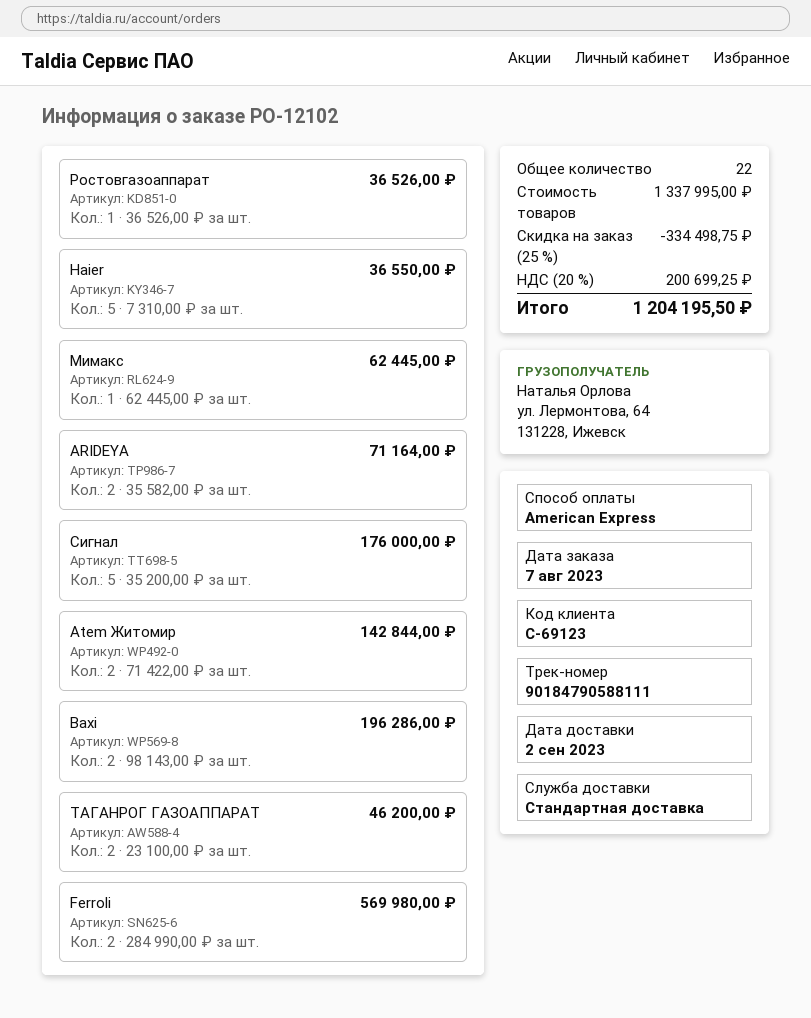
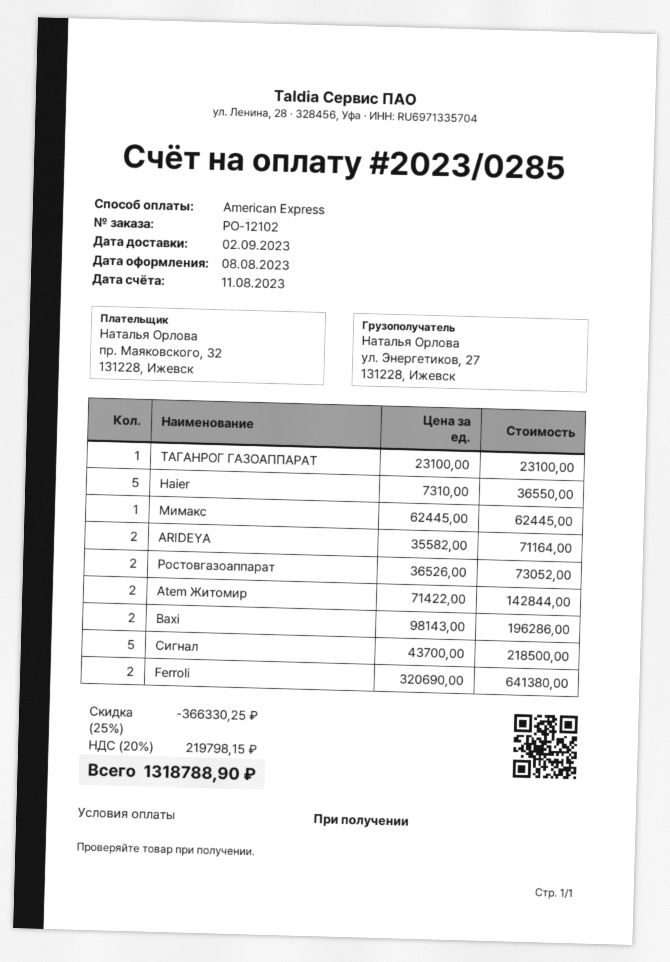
order date: 2023-08-07 -> 2023-08-08
ship to: ул. Лермонтова, 64, 131228, Ижевск -> ул. Энергетиков, 27, 131228, Ижевск
Ростовгазоаппарат: 1 x 36526.00 = 36526.00 -> 2 x 36526.00 = 73052.00
Сигнал: 5 x 35200.00 = 176000.00 -> 5 x 43700.00 = 218500.00
ТАГАНРОГ ГАЗОАППАРАТ: 2 x 23100.00 = 46200.00 -> 1 x 23100.00 = 23100.00
Ferroli: 2 x 284990.00 = 569980.00 -> 2 x 320690.00 = 641380.00
discount: 25% = 334498.75 -> 25% = 366330.25
tax: 20% = 200699.25 -> 20% = 219798.15
total: 1204195.50 -> 1318788.90

